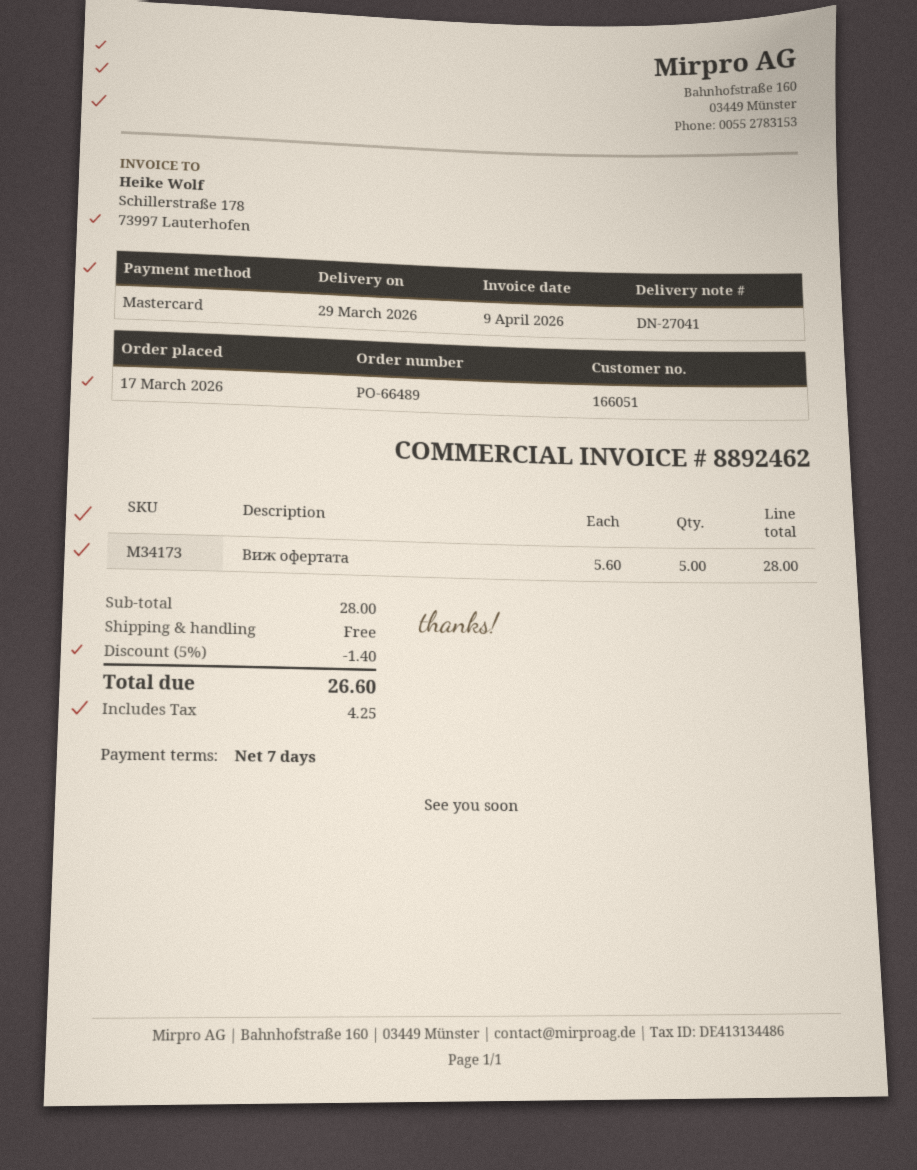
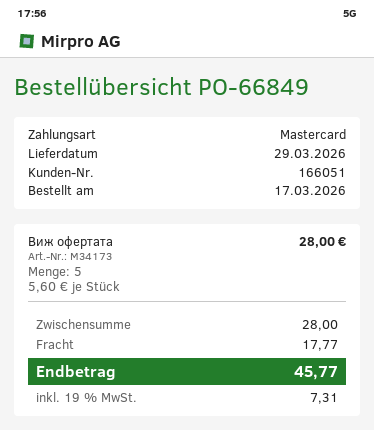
order number: PO-66489 -> PO-66849
discount: 5% = 1.40 -> none
shipping: 0.00 -> 17.77
tax: 4.25 -> 7.31
total: 26.60 -> 45.77

